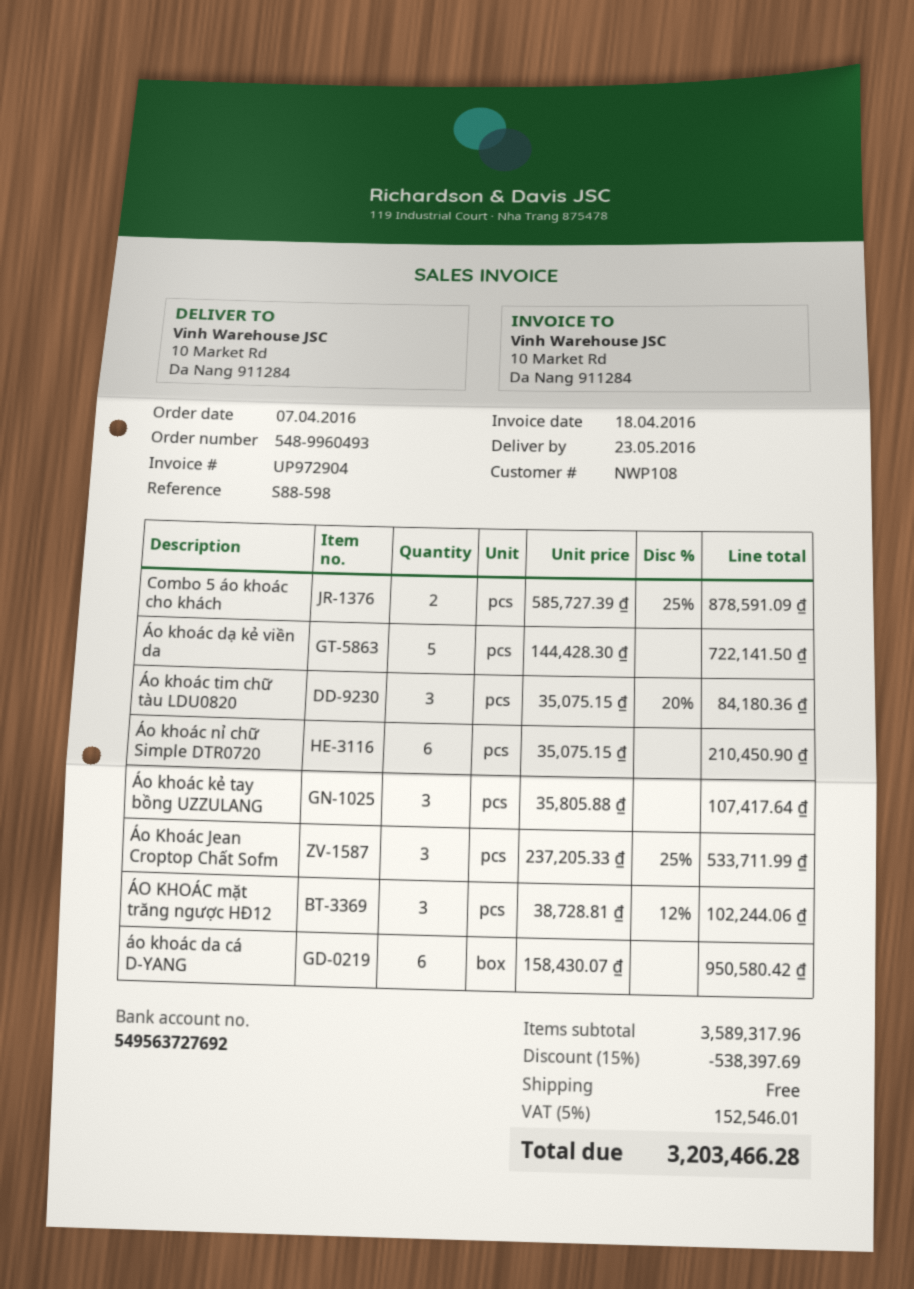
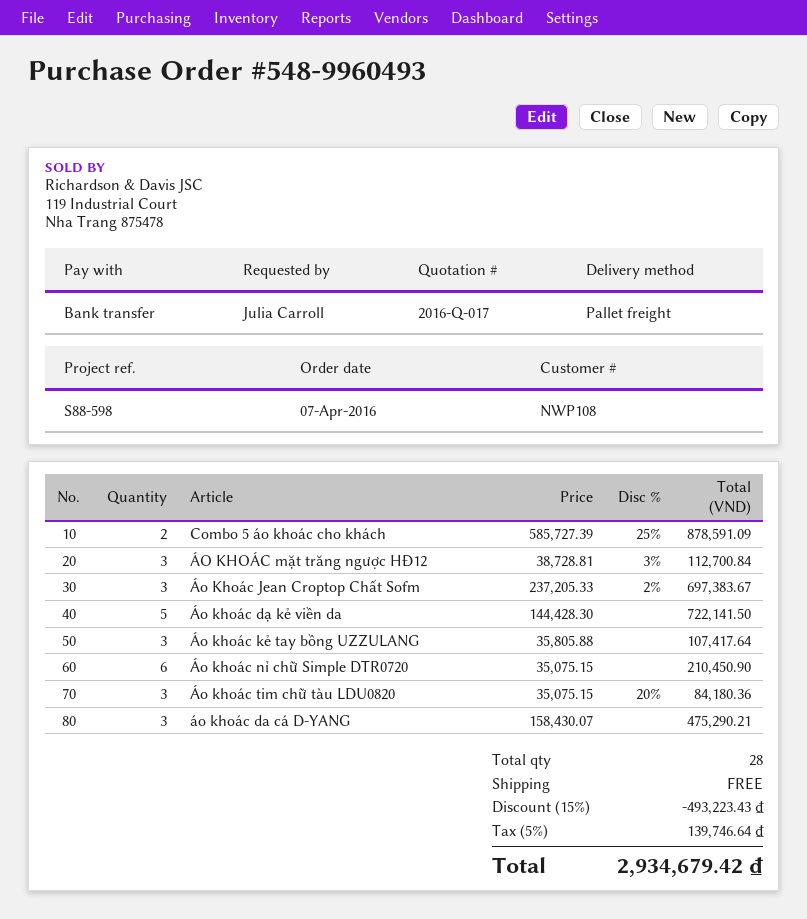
Áo Khoác Jean Croptop Chất Sofm: 3 x 237205.33 - 25% = 533711.99 -> 3 x 237205.33 - 2% = 697383.67
ÁO KHOÁC mặt trăng ngược HĐ12: 3 x 38728.81 - 12% = 102244.06 -> 3 x 38728.81 - 3% = 112700.84
áo khoác da cá D-YANG: 6 x 158430.07 = 950580.42 -> 3 x 158430.07 = 475290.21
discount: 15% = 538397.69 -> 15% = 493223.43
tax: 5% = 152546.01 -> 5% = 139746.64
total: 3203466.28 -> 2934679.42

